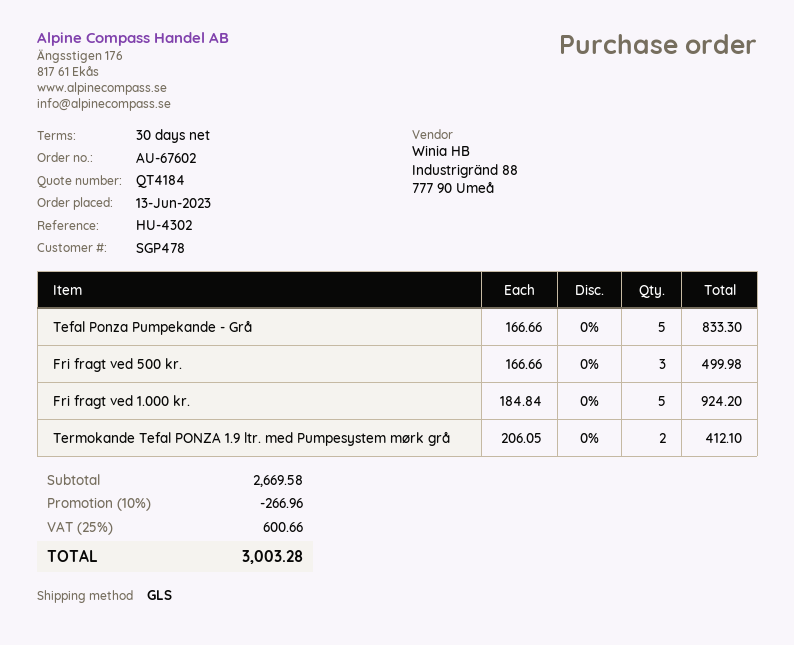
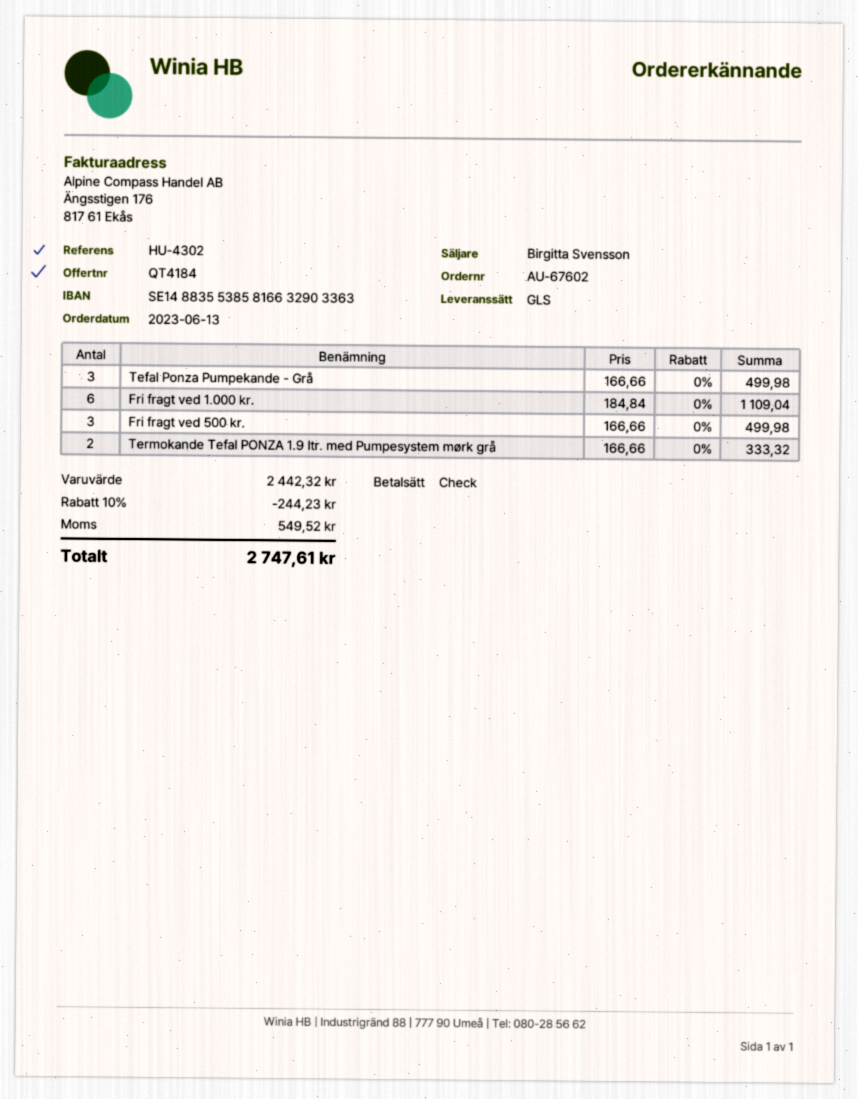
Tefal Ponza Pumpekande - Grå: 5 x 166.66 = 833.30 -> 3 x 166.66 = 499.98
Fri fragt ved 1.000 kr.: 5 x 184.84 = 924.20 -> 6 x 184.84 = 1109.04
Termokande Tefal PONZA 1.9 ltr. med Pumpesystem mørk grå: 2 x 206.05 = 412.10 -> 2 x 166.66 = 333.32
subtotal: 2669.58 -> 2442.32
discount: 10% = 266.96 -> 10% = 244.23
tax: 600.66 -> 549.52
total: 3003.28 -> 2747.61

